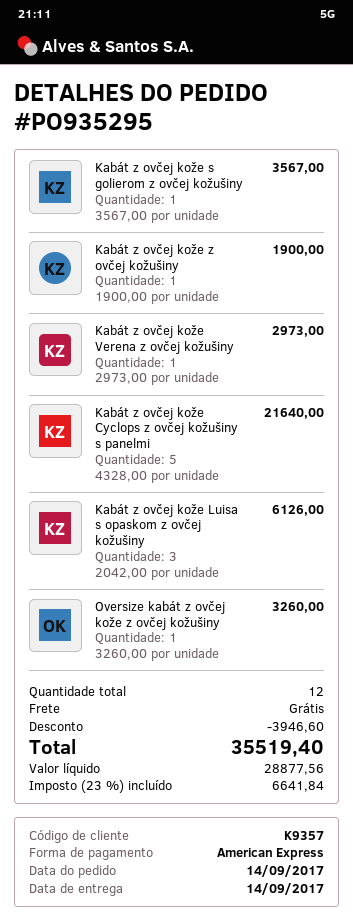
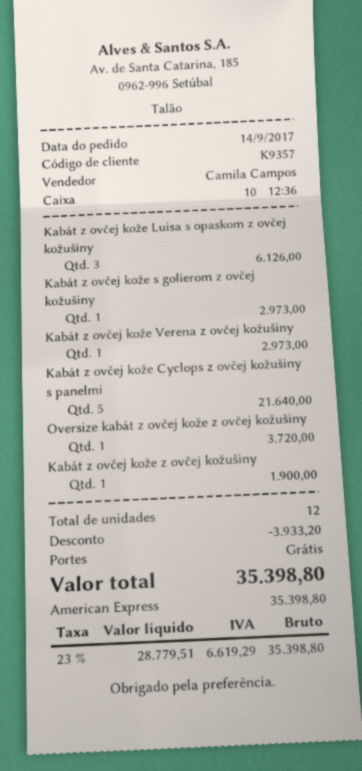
Kabát z ovčej kože s golierom z ovčej kožušiny: 1 for 3567.00 -> 1 for 2973.00
Oversize kabát z ovčej kože z ovčej kožušiny: 1 for 3260.00 -> 1 for 3720.00
discount: 3946.60 -> 3933.20
net: 28877.56 -> 28779.51
tax: 23% = 6641.84 -> 23% = 6619.29
total: 35519.40 -> 35398.80

